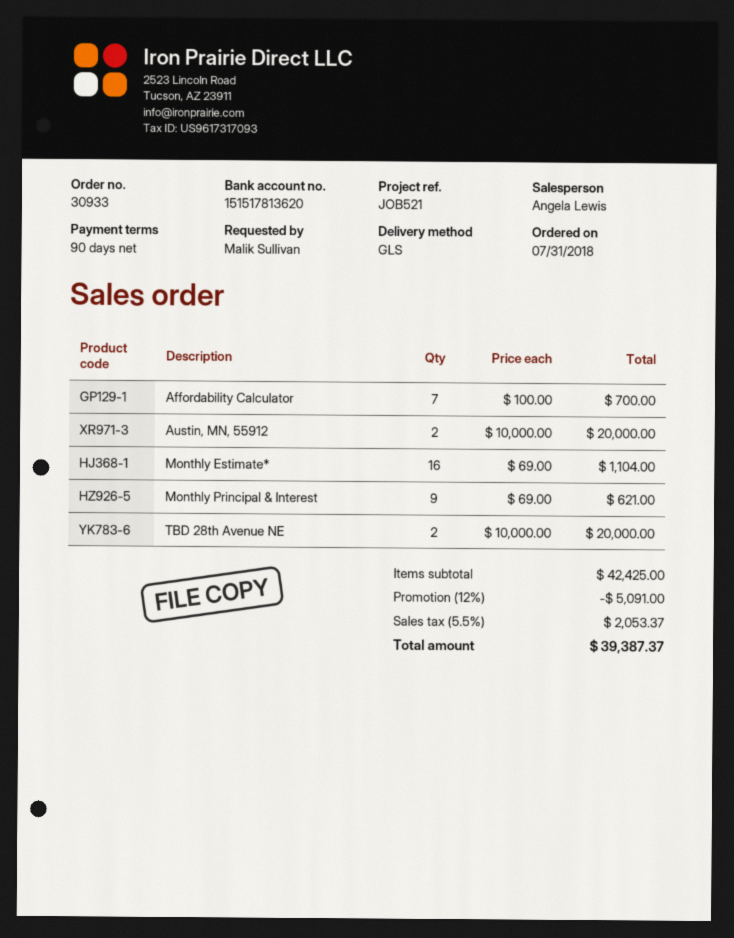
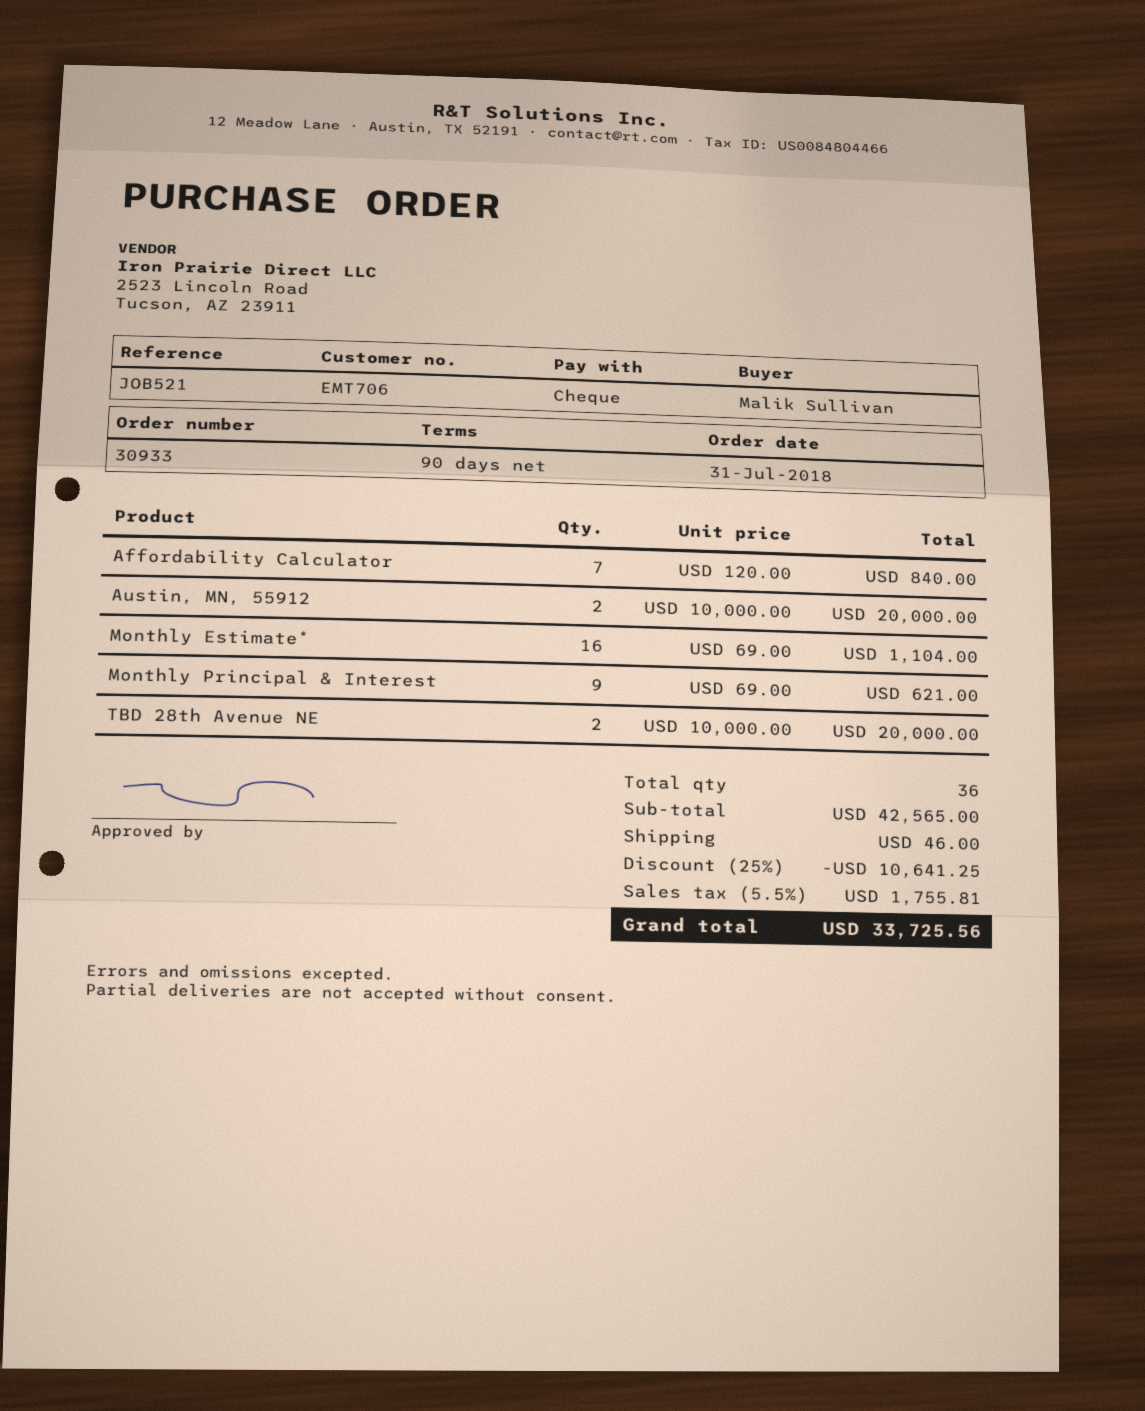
Affordability Calculator: 7 x 100.00 = 700.00 -> 7 x 120.00 = 840.00
subtotal: 42425.00 -> 42565.00
discount: 12% = 5091.00 -> 25% = 10641.25
shipping: none -> 46.00
tax: 5.5% = 2053.37 -> 5.5% = 1755.81
total: 39387.37 -> 33725.56

